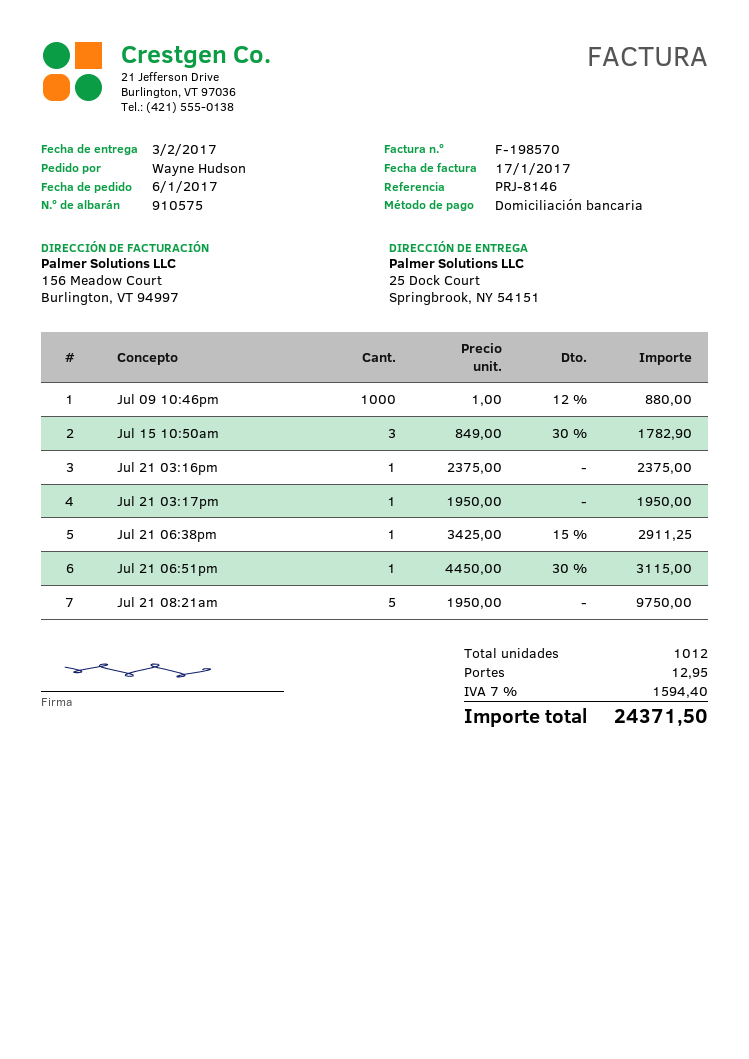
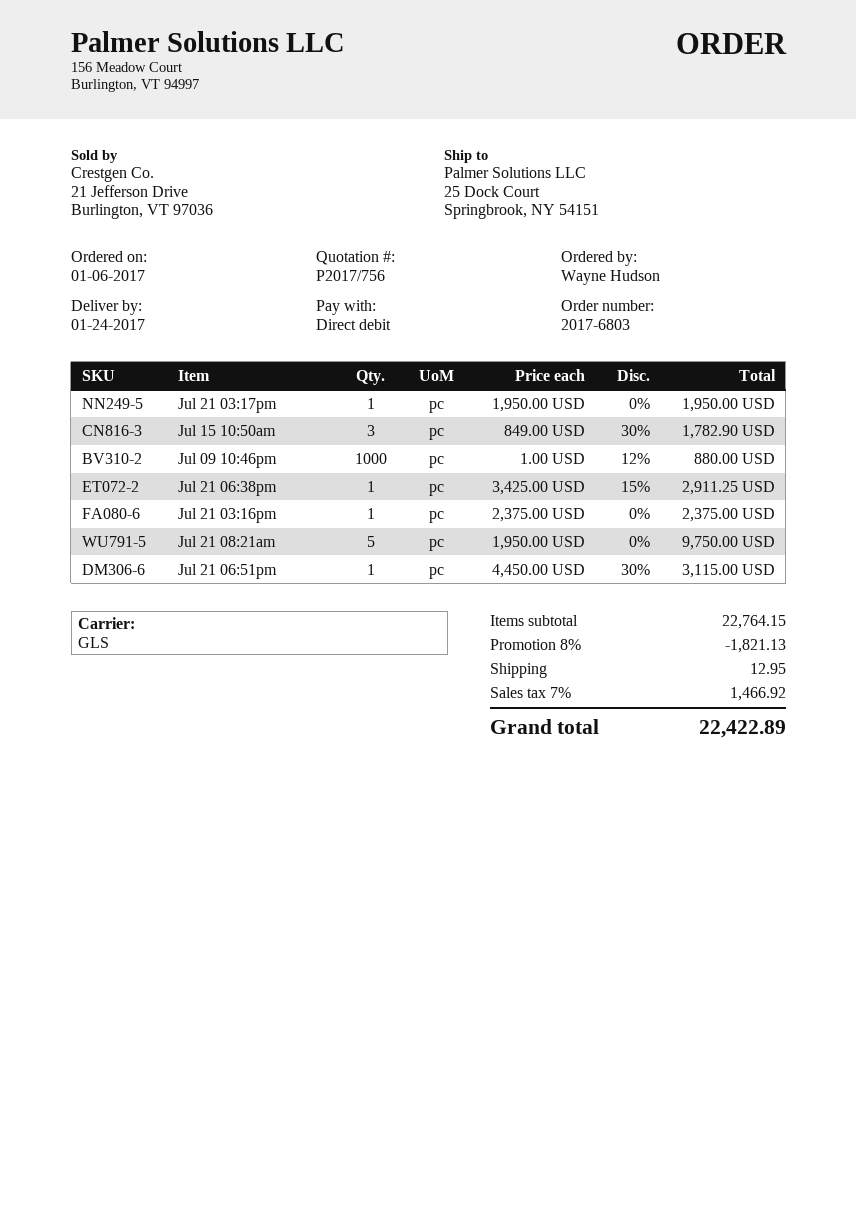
delivery date: 2017-02-03 -> 2017-01-24
discount: none -> 8% = 1821.13
tax: 7% = 1594.40 -> 7% = 1466.92
total: 24371.50 -> 22422.89

